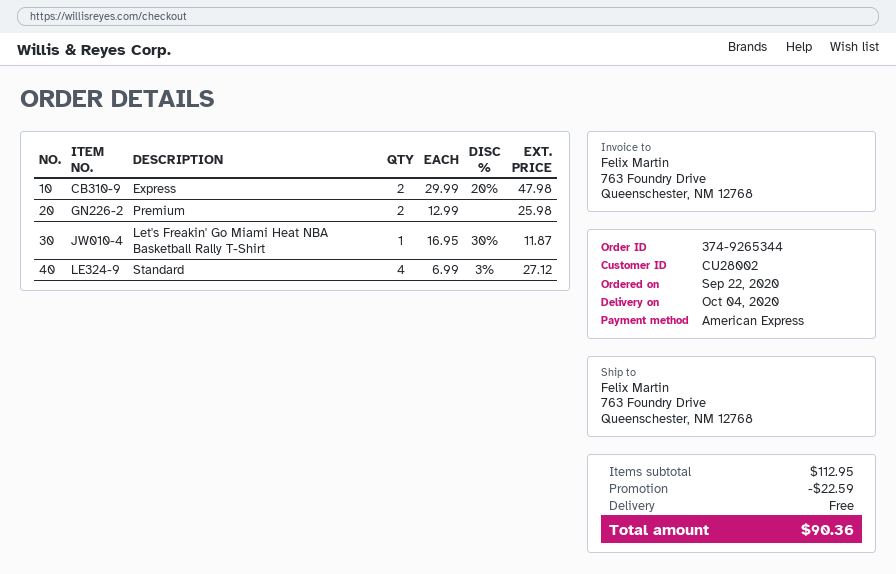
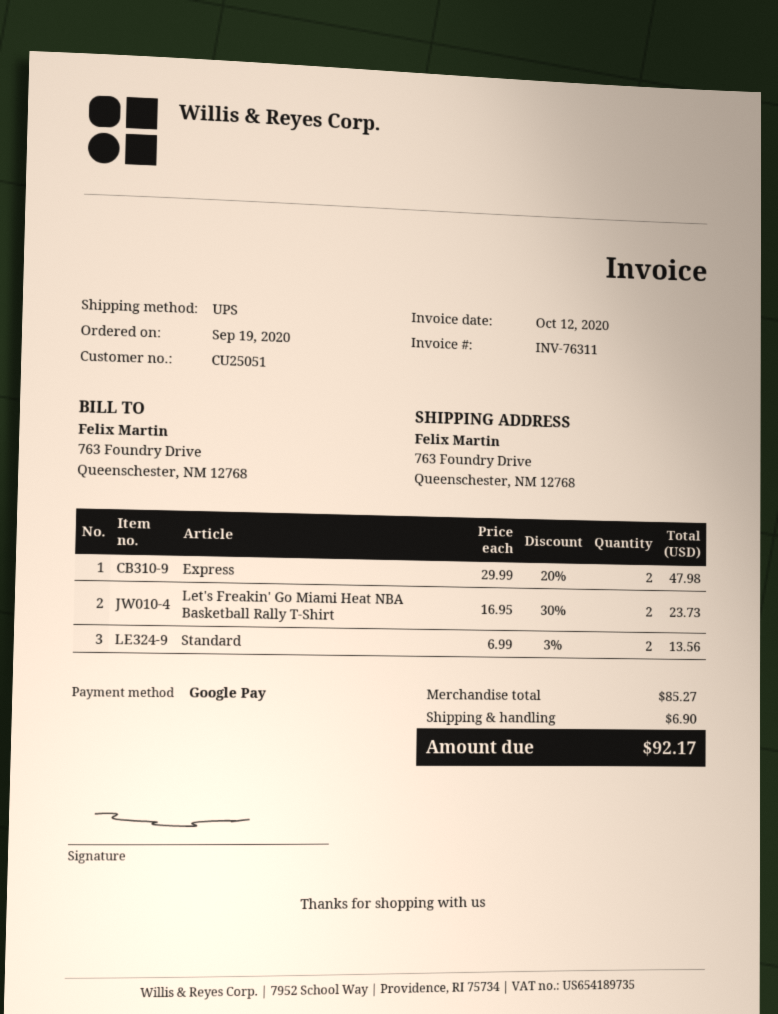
order date: 2020-09-22 -> 2020-09-19
customer number: CU28002 -> CU25051
payment method: American Express -> Google Pay
Premium: 2 x 12.99 = 25.98 -> none
Let's Freakin' Go Miami Heat NBA Basketball Rally T-Shirt: 1 x 16.95 - 30% = 11.87 -> 2 x 16.95 - 30% = 23.73
Standard: 4 x 6.99 - 3% = 27.12 -> 2 x 6.99 - 3% = 13.56
subtotal: 112.95 -> 85.27
discount: 22.59 -> none
shipping: 0.00 -> 6.90
total: 90.36 -> 92.17

